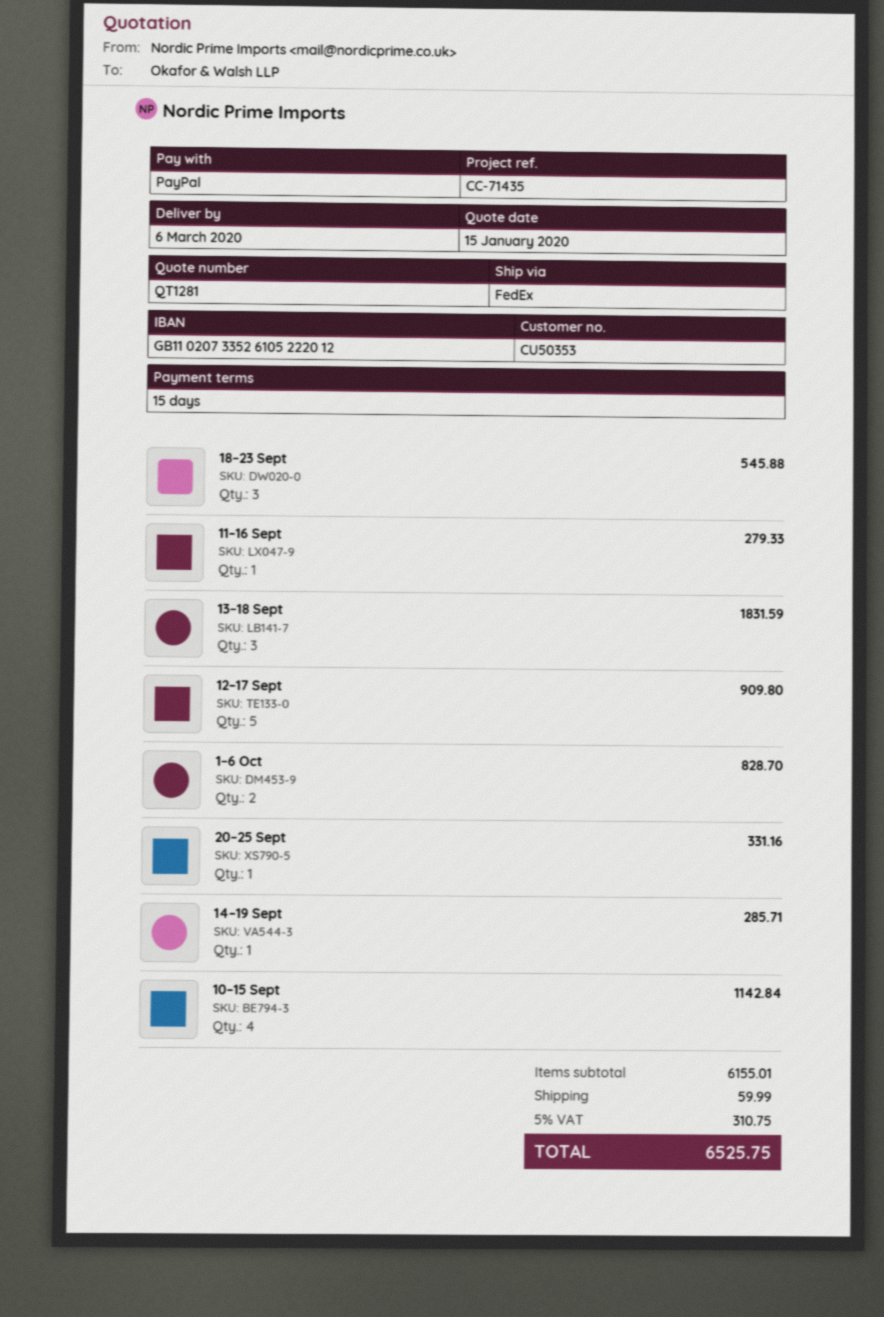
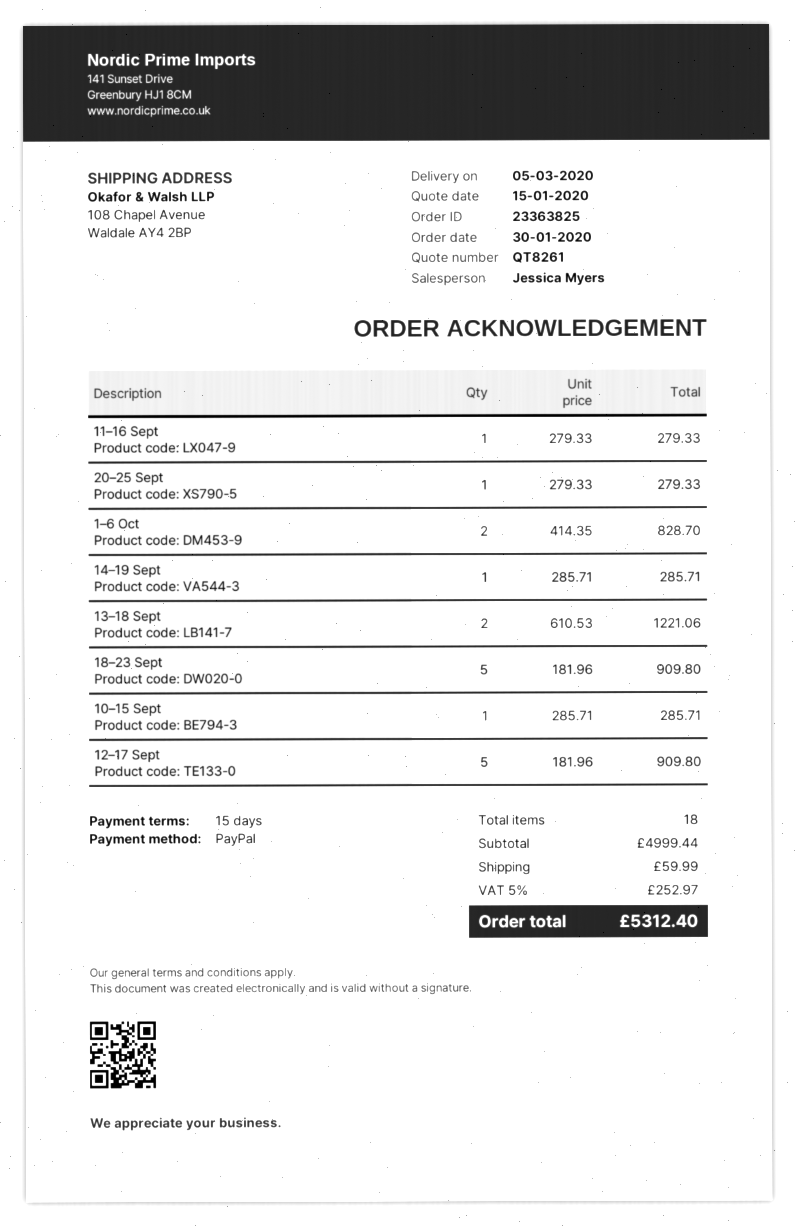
quote number: QT1281 -> QT8261
delivery date: 2020-03-06 -> 2020-03-05
18–23 Sept: 3 for 545.88 -> 5 for 909.80
13–18 Sept: 3 for 1831.59 -> 2 for 1221.06
20–25 Sept: 1 for 331.16 -> 1 for 279.33
10–15 Sept: 4 for 1142.84 -> 1 for 285.71
subtotal: 6155.01 -> 4999.44
tax: 5% = 310.75 -> 5% = 252.97
total: 6525.75 -> 5312.40

